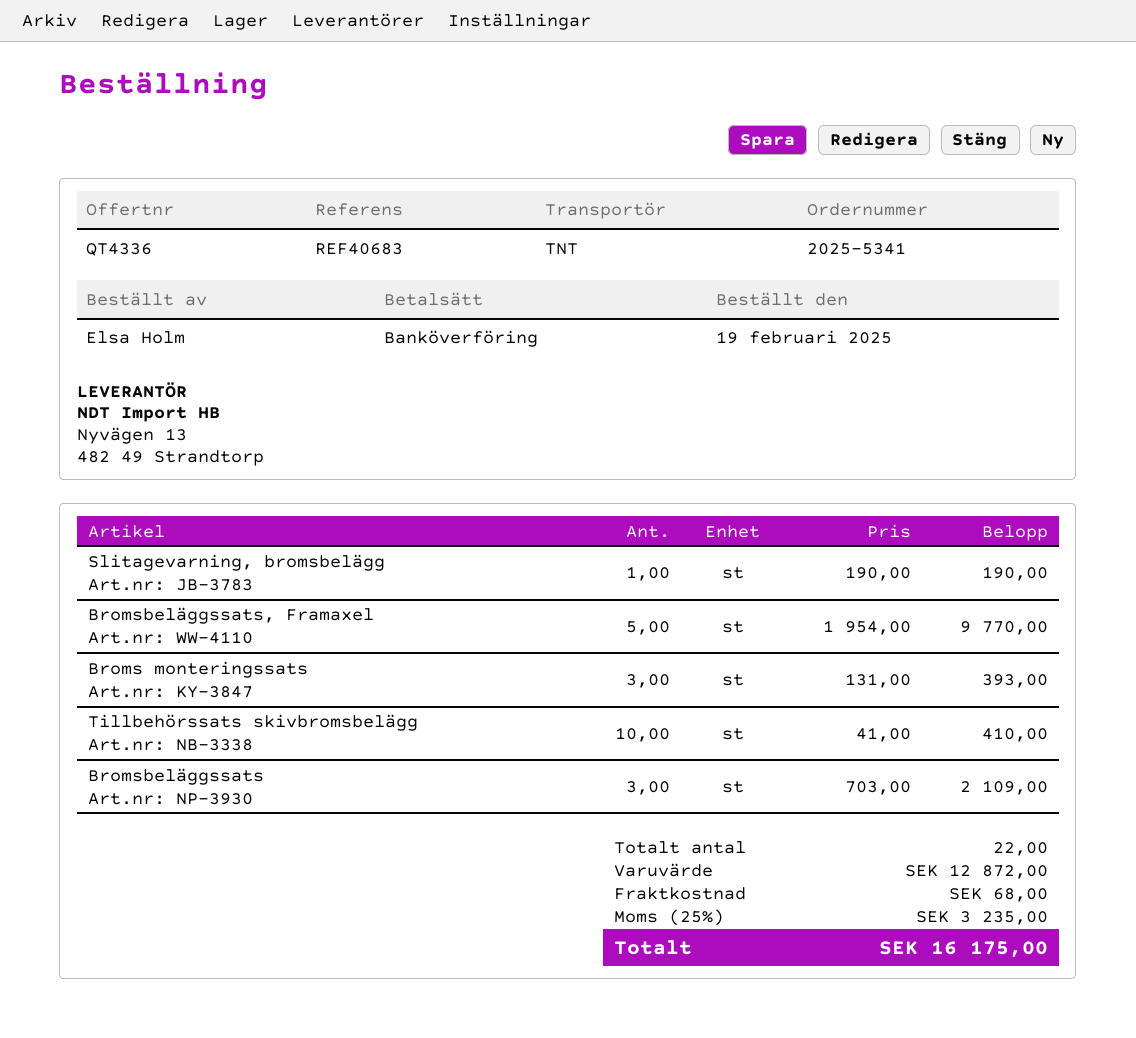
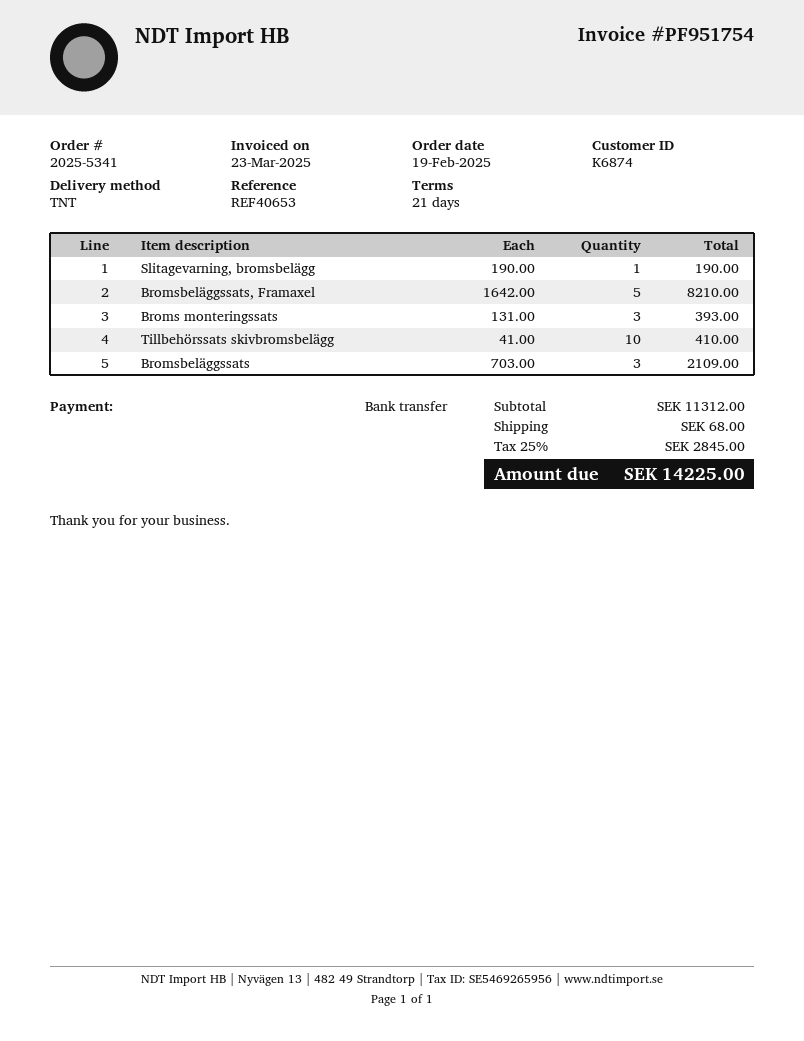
reference: REF40683 -> REF40653
Bromsbeläggssats, Framaxel: 5 x 1954.00 = 9770.00 -> 5 x 1642.00 = 8210.00
subtotal: 12872.00 -> 11312.00
tax: 25% = 3235.00 -> 25% = 2845.00
total: 16175.00 -> 14225.00

